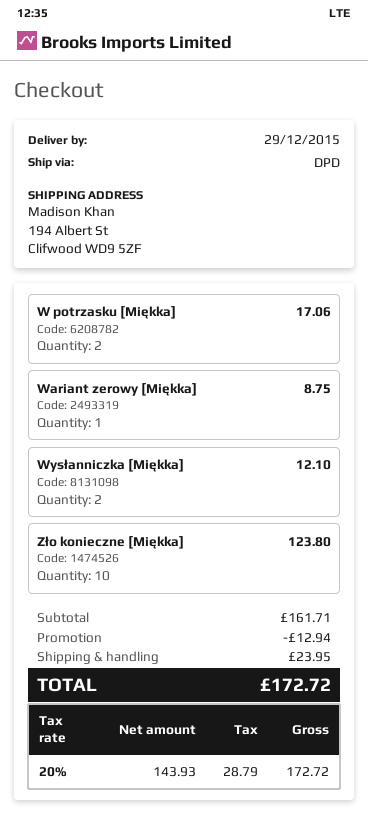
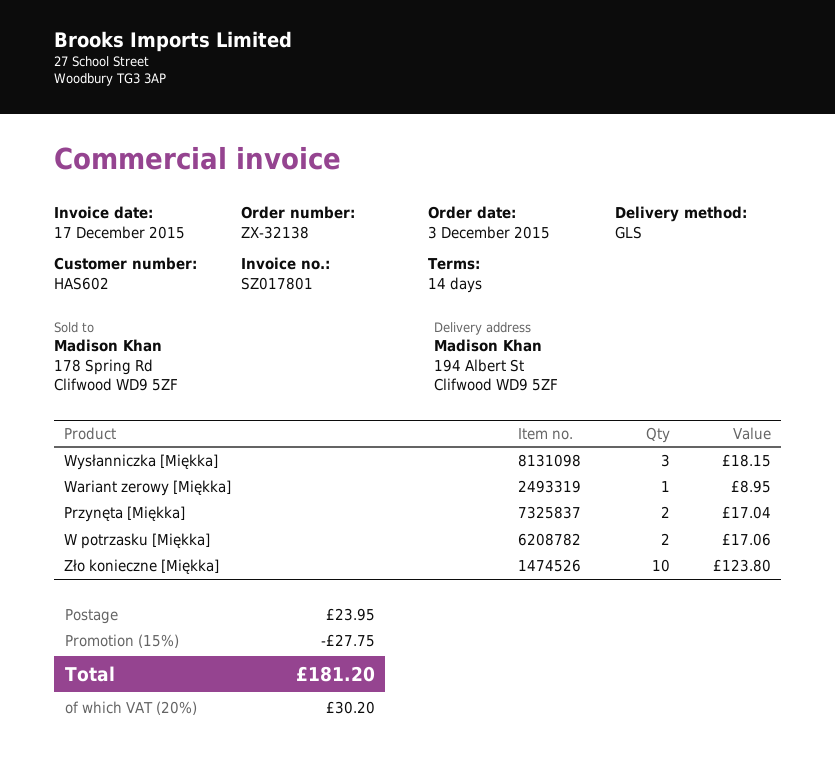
shipping method: DPD -> GLS
Wariant zerowy [Miękka]: 1 for 8.75 -> 1 for 8.95
Wysłanniczka [Miękka]: 2 for 12.10 -> 3 for 18.15
Przynęta [Miękka]: none -> 2 for 17.04
discount: 12.94 -> 27.75
tax: 20% = 28.79 -> 20% = 30.20
total: 172.72 -> 181.20

